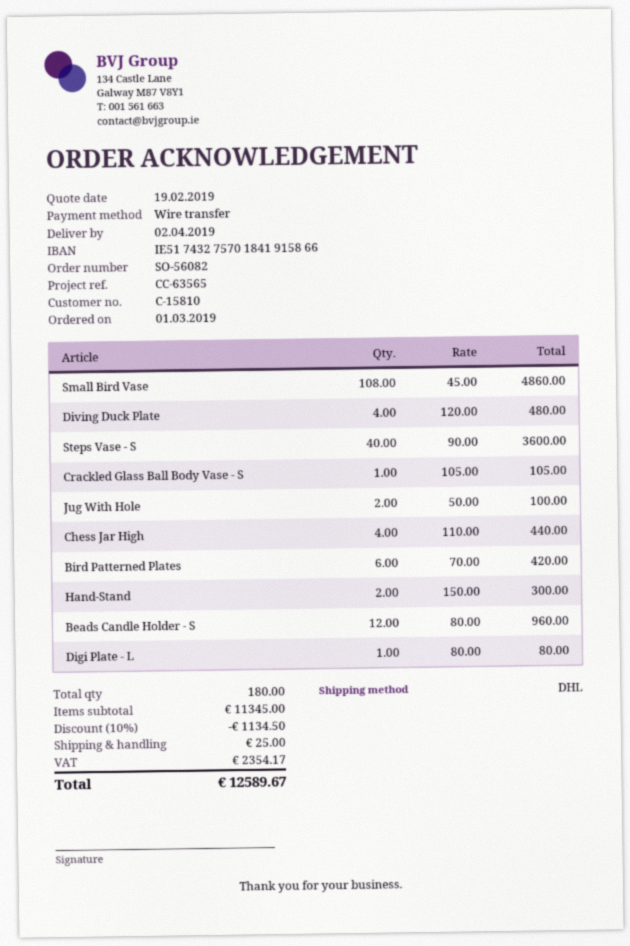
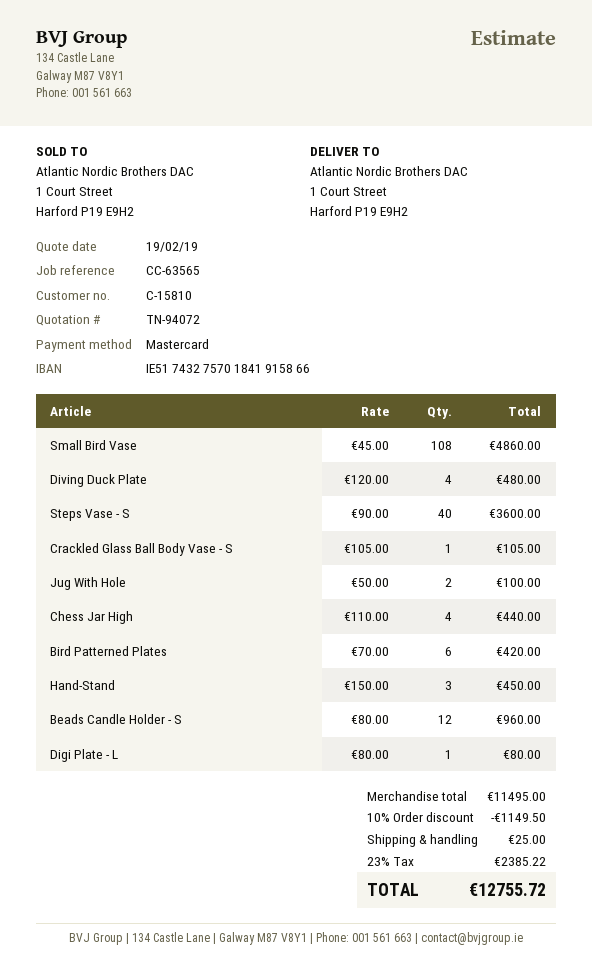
payment method: bank transfer -> Mastercard
Hand-Stand: 2 x 150.00 = 300.00 -> 3 x 150.00 = 450.00
subtotal: 11345.00 -> 11495.00
discount: 10% = 1134.50 -> 10% = 1149.50
tax: 2354.17 -> 2385.22
total: 12589.67 -> 12755.72

